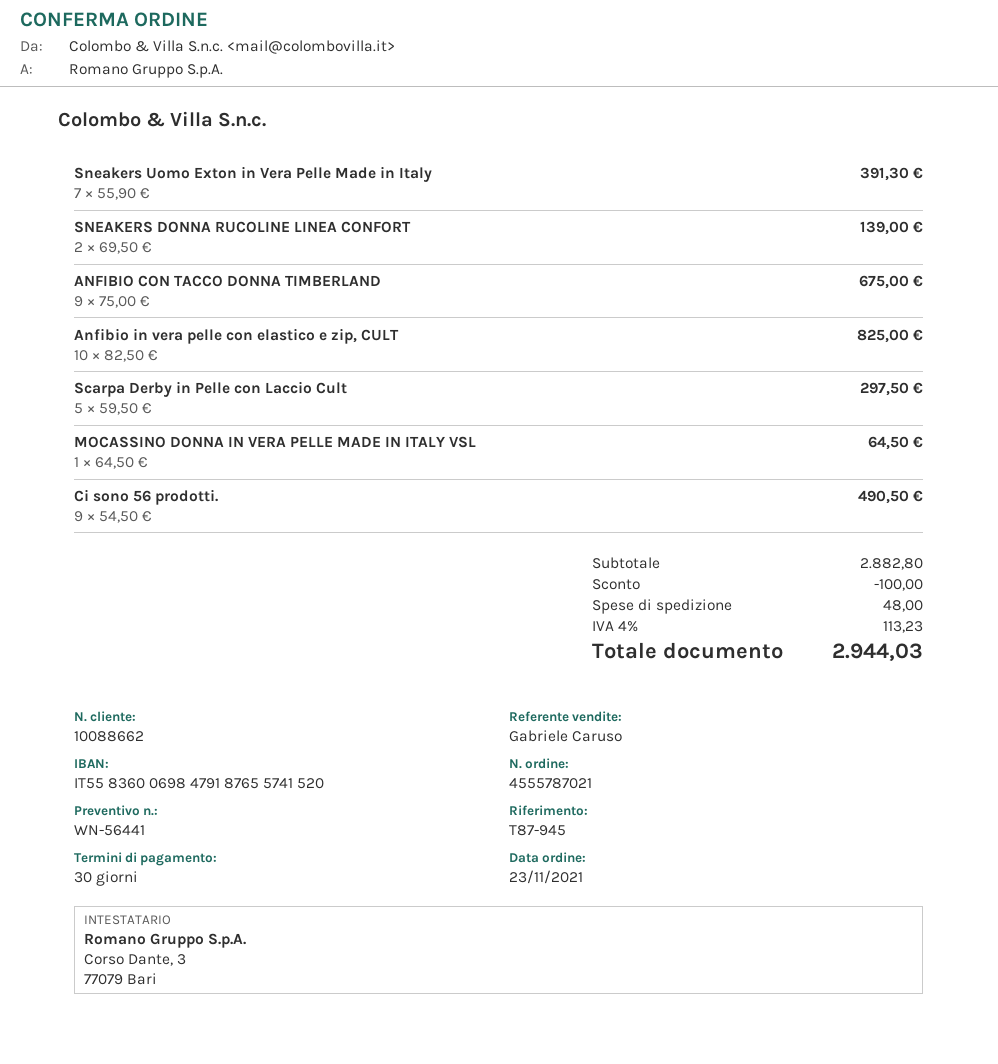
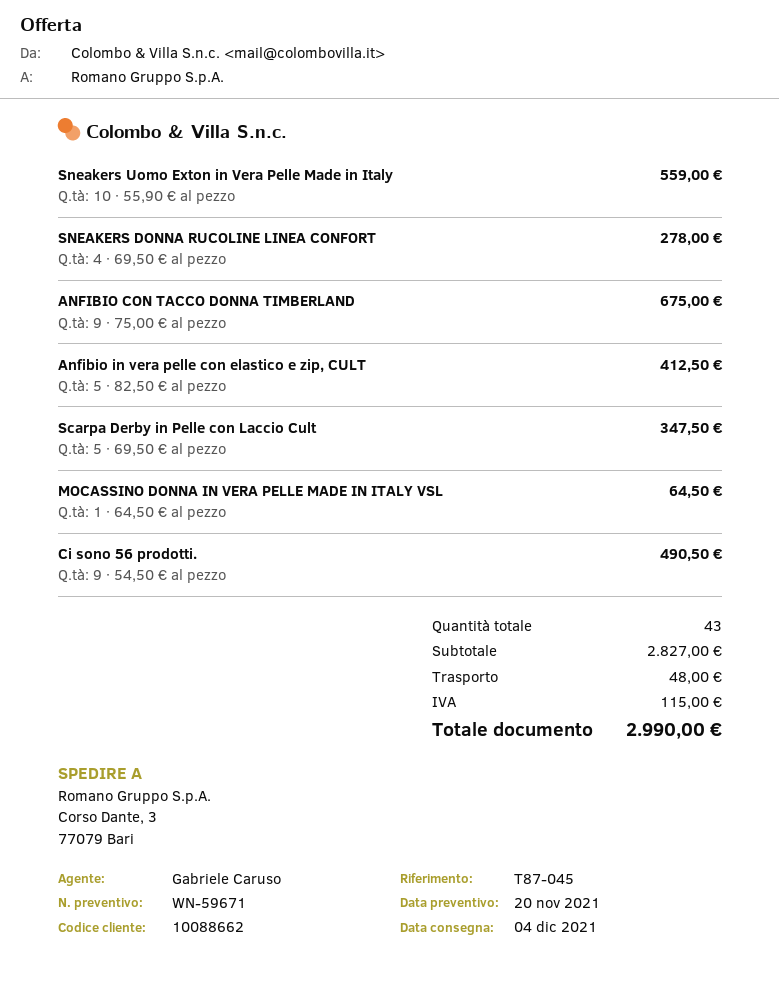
quote number: WN-56441 -> WN-59671
reference: T87-945 -> T87-045
Sneakers Uomo Exton in Vera Pelle Made in Italy: 7 x 55.90 = 391.30 -> 10 x 55.90 = 559.00
SNEAKERS DONNA RUCOLINE LINEA CONFORT: 2 x 69.50 = 139.00 -> 4 x 69.50 = 278.00
Anfibio in vera pelle con elastico e zip, CULT: 10 x 82.50 = 825.00 -> 5 x 82.50 = 412.50
Scarpa Derby in Pelle con Laccio Cult: 5 x 59.50 = 297.50 -> 5 x 69.50 = 347.50
subtotal: 2882.80 -> 2827.00
discount: 100.00 -> none
tax: 113.23 -> 115.00
total: 2944.03 -> 2990.00

